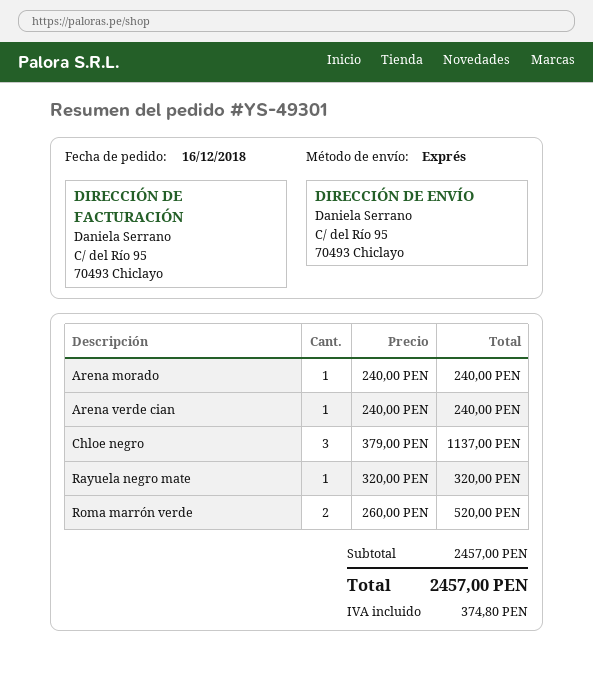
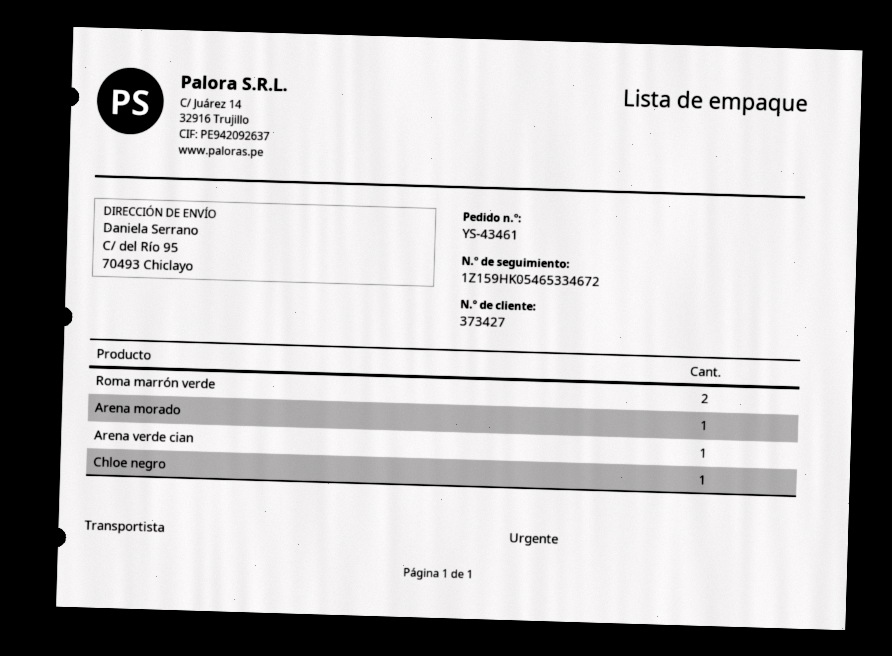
order number: YS-49301 -> YS-43461
Chloe negro: 3 -> 1
Rayuela negro mate: 1 -> none

